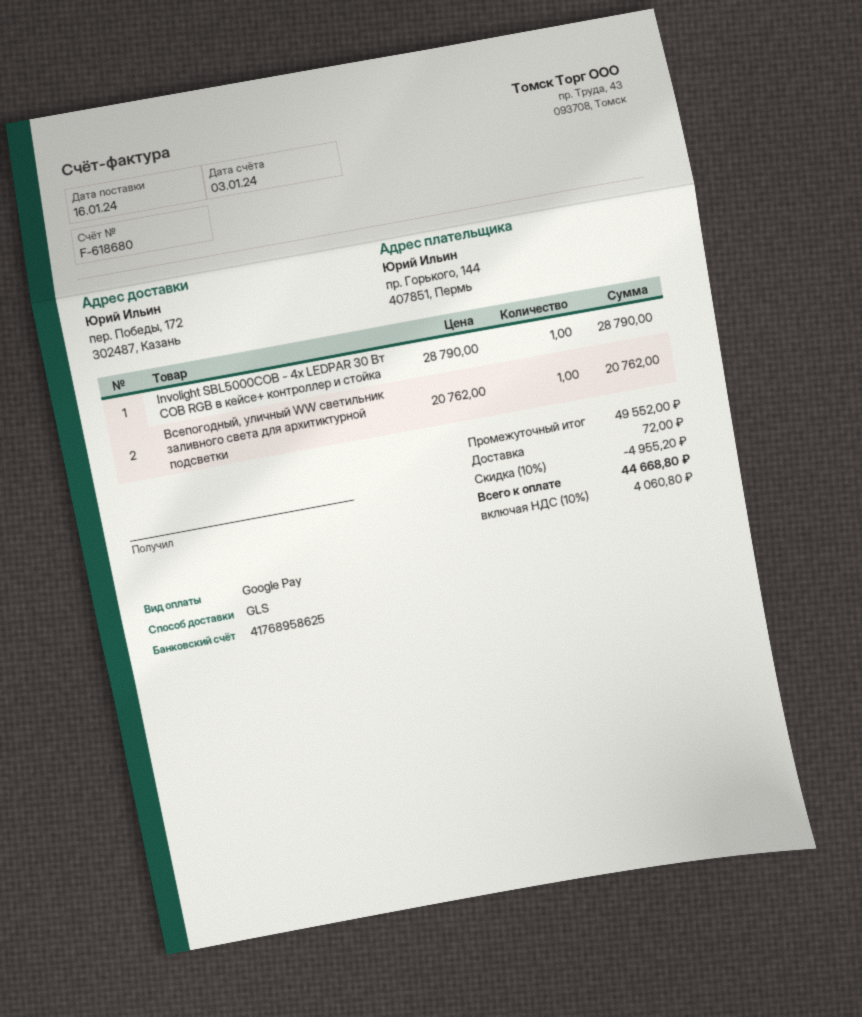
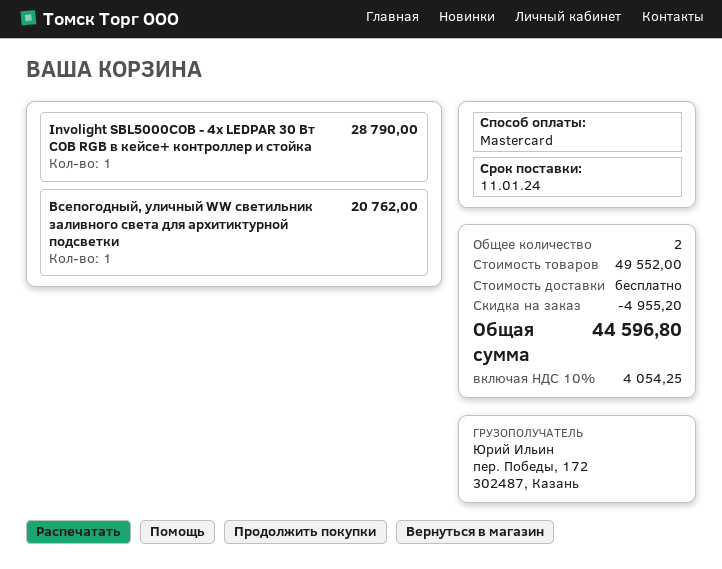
delivery date: 2024-01-16 -> 2024-01-11
payment method: Google Pay -> Mastercard
shipping: 72.00 -> 0.00
tax: 10% = 4060.80 -> 10% = 4054.25
total: 44668.80 -> 44596.80

